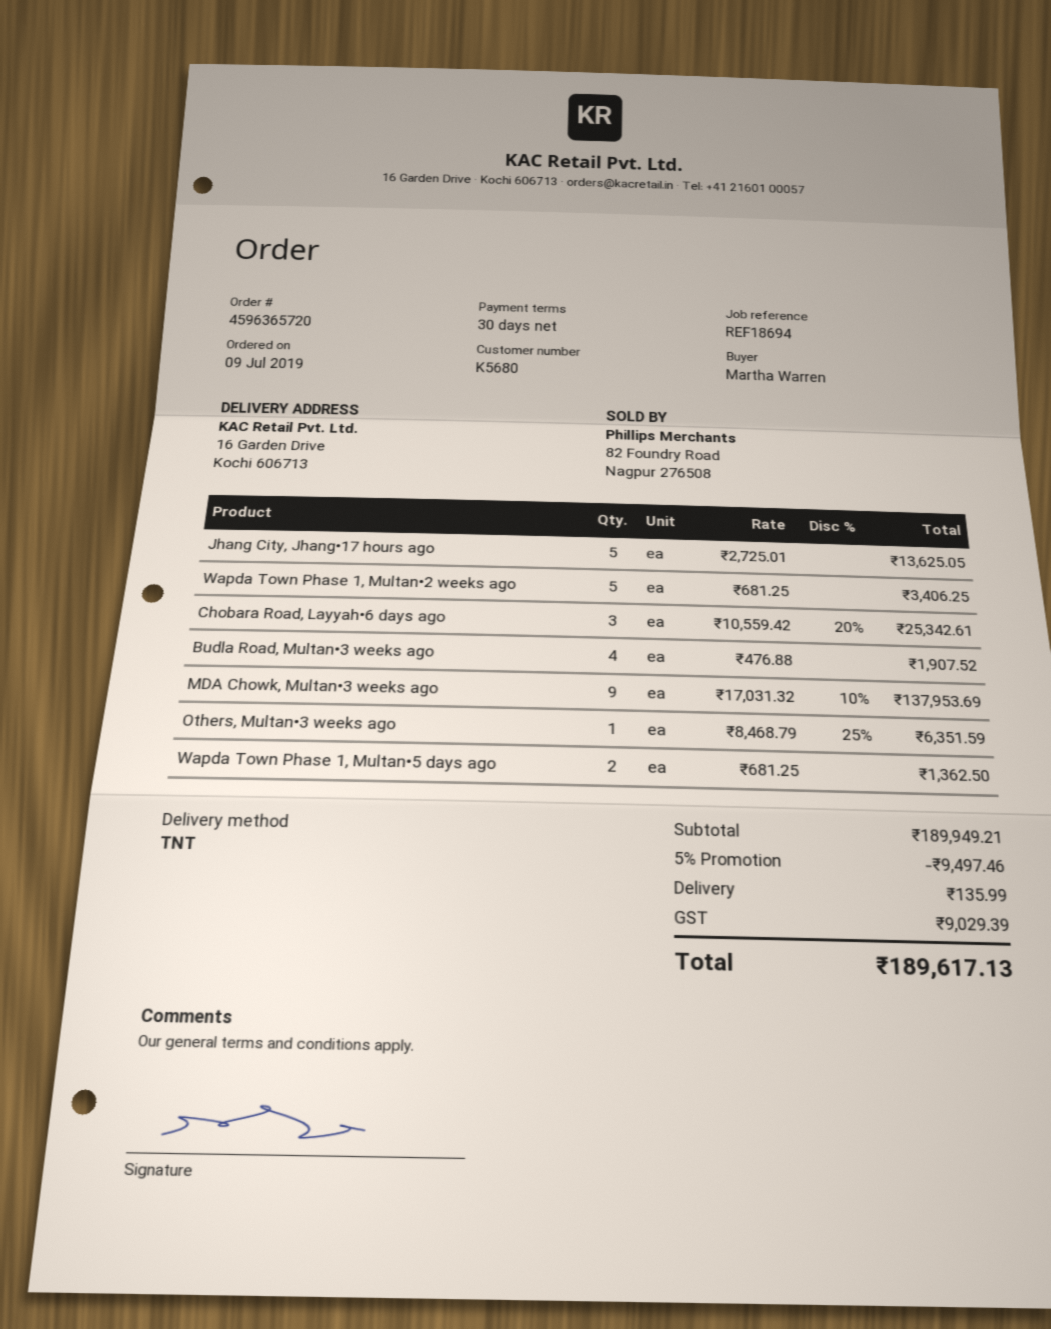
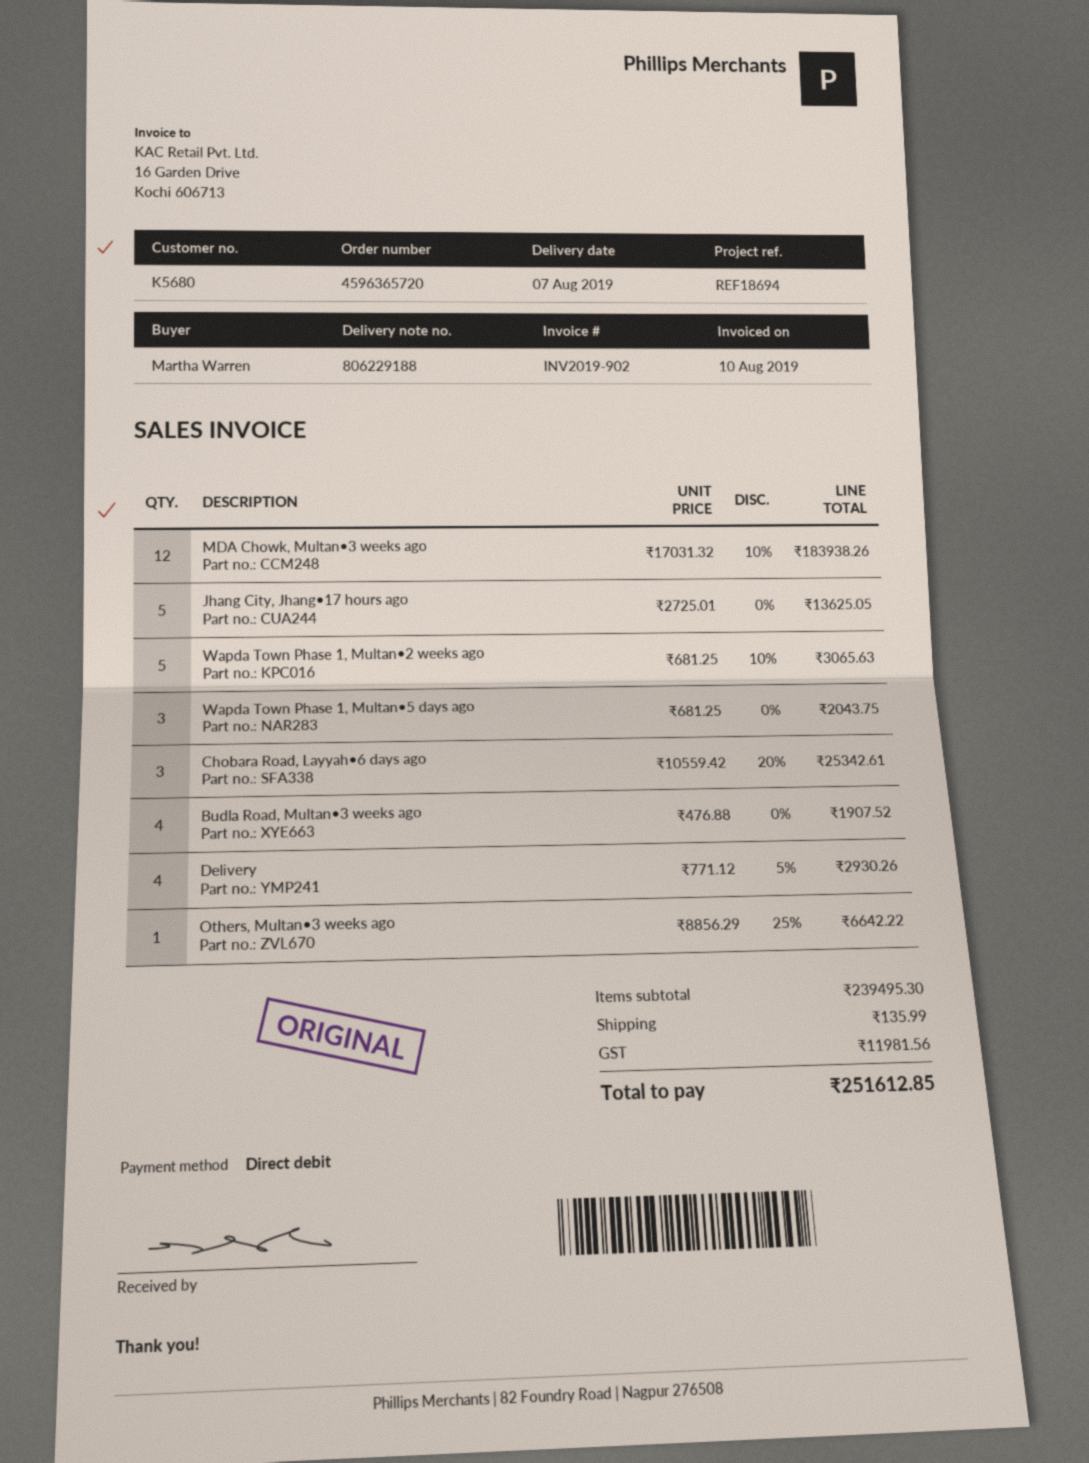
Wapda Town Phase 1, Multan•2 weeks ago: 5 x 681.25 = 3406.25 -> 5 x 681.25 - 10% = 3065.63
MDA Chowk, Multan•3 weeks ago: 9 x 17031.32 - 10% = 137953.69 -> 12 x 17031.32 - 10% = 183938.26
Others, Multan•3 weeks ago: 1 x 8468.79 - 25% = 6351.59 -> 1 x 8856.29 - 25% = 6642.22
Wapda Town Phase 1, Multan•5 days ago: 2 x 681.25 = 1362.50 -> 3 x 681.25 = 2043.75
Delivery: none -> 4 x 771.12 - 5% = 2930.26
subtotal: 189949.21 -> 239495.30
discount: 5% = 9497.46 -> none
tax: 9029.39 -> 11981.56
total: 189617.13 -> 251612.85

